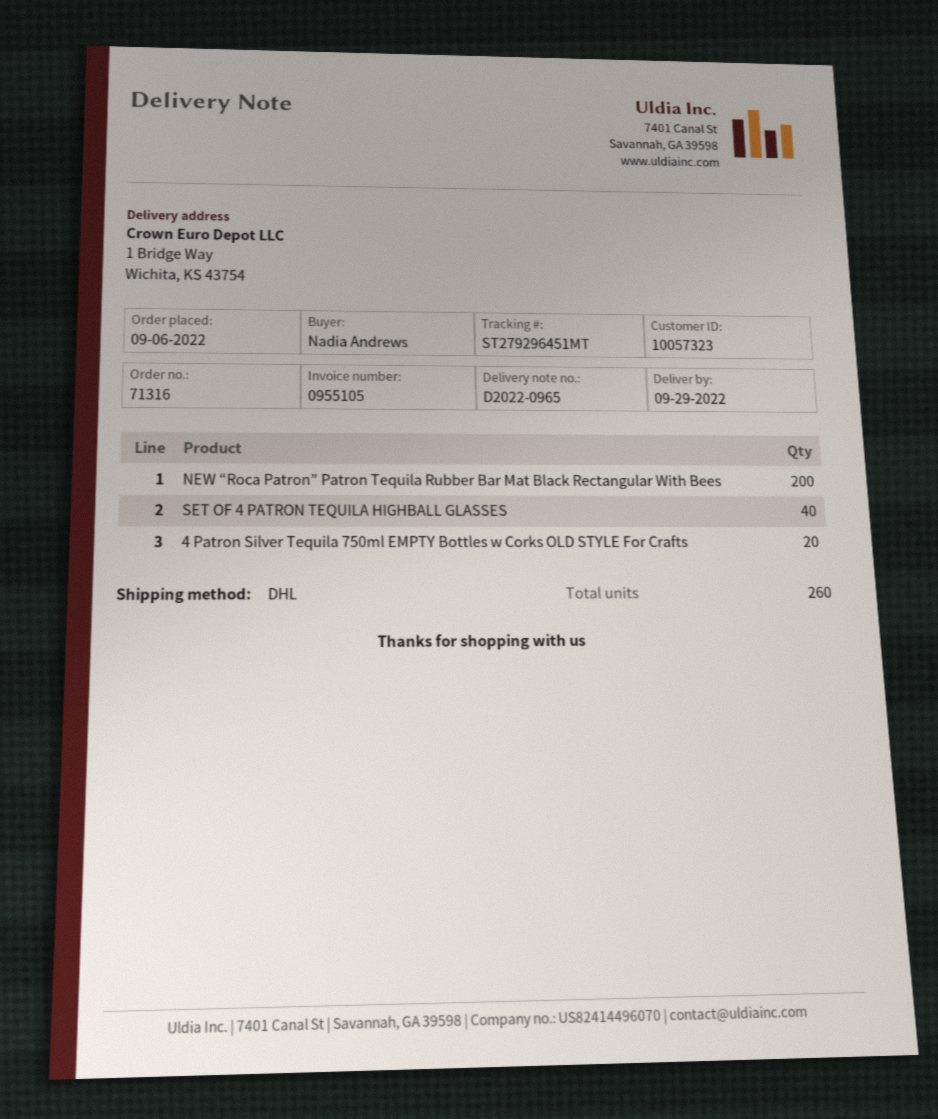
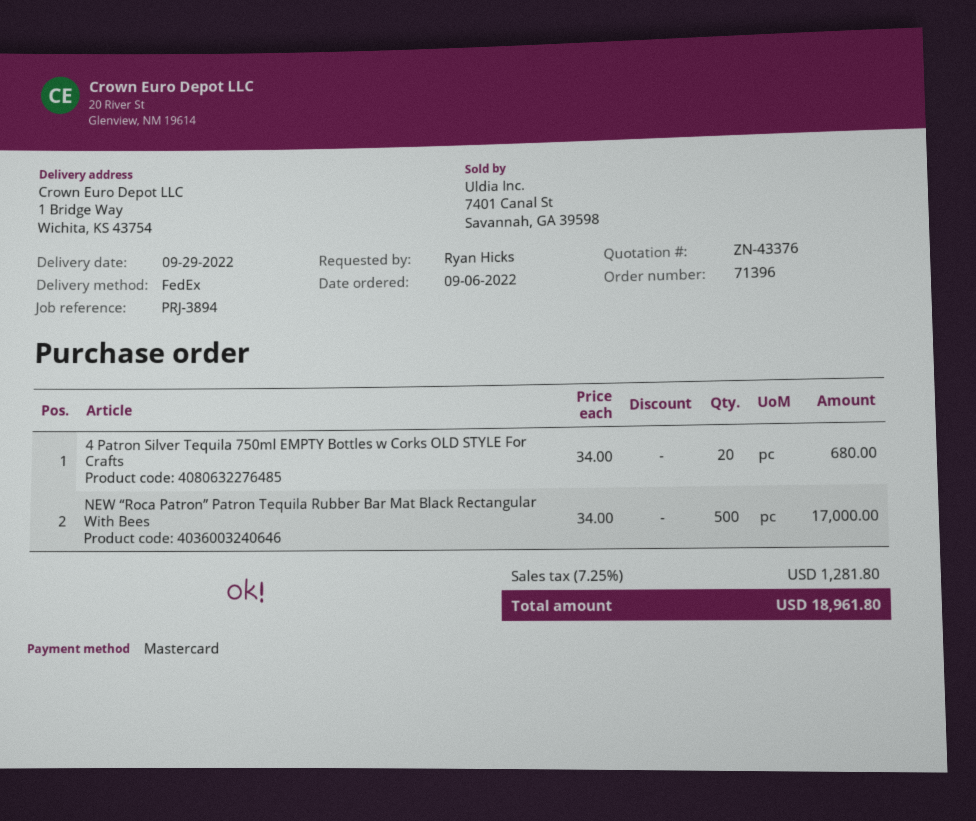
order number: 71316 -> 71396
ordered by: Nadia Andrews -> Ryan Hicks
shipping method: DHL -> FedEx
NEW “Roca Patron” Patron Tequila Rubber Bar Mat Black Rectangular With Bees: 200 -> 500
SET OF 4 PATRON TEQUILA HIGHBALL GLASSES: 40 -> none

